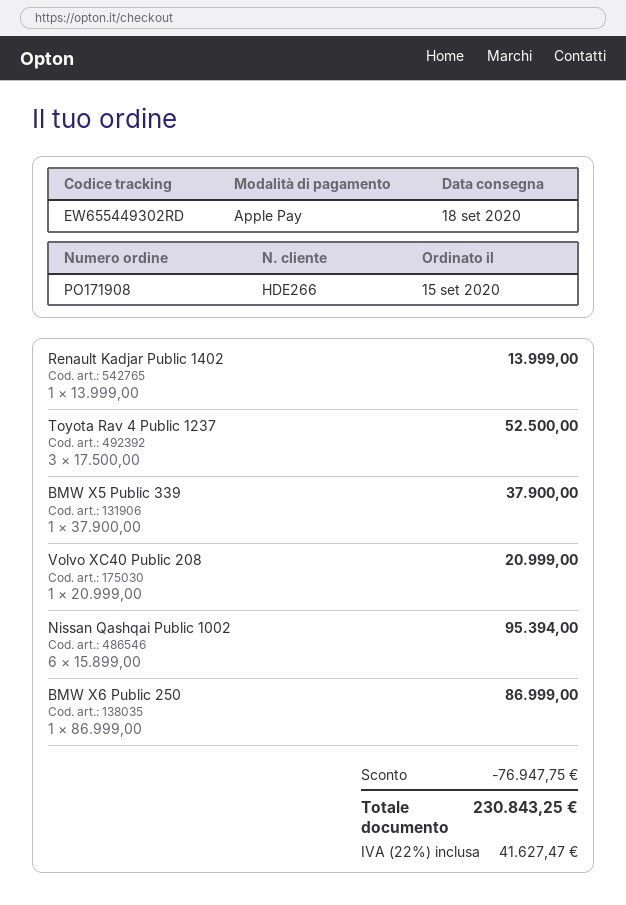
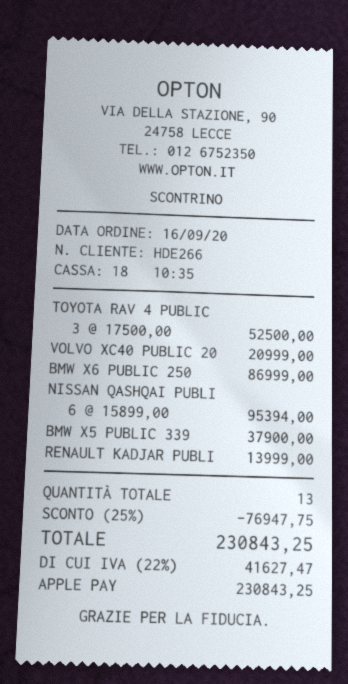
order date: 2020-09-15 -> 2020-09-16

